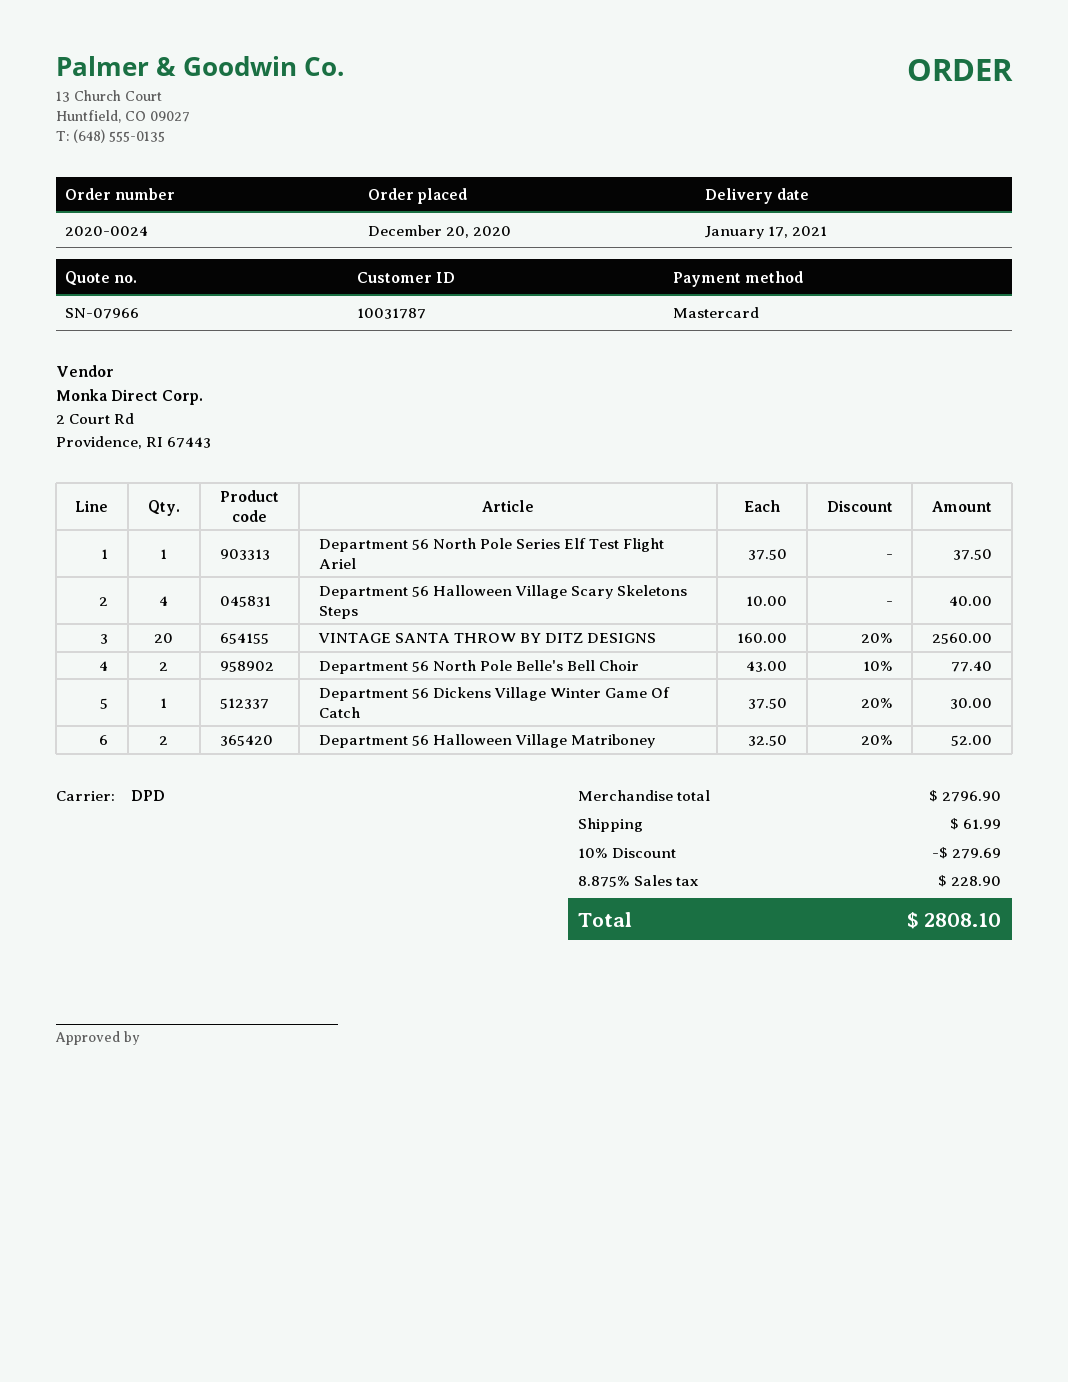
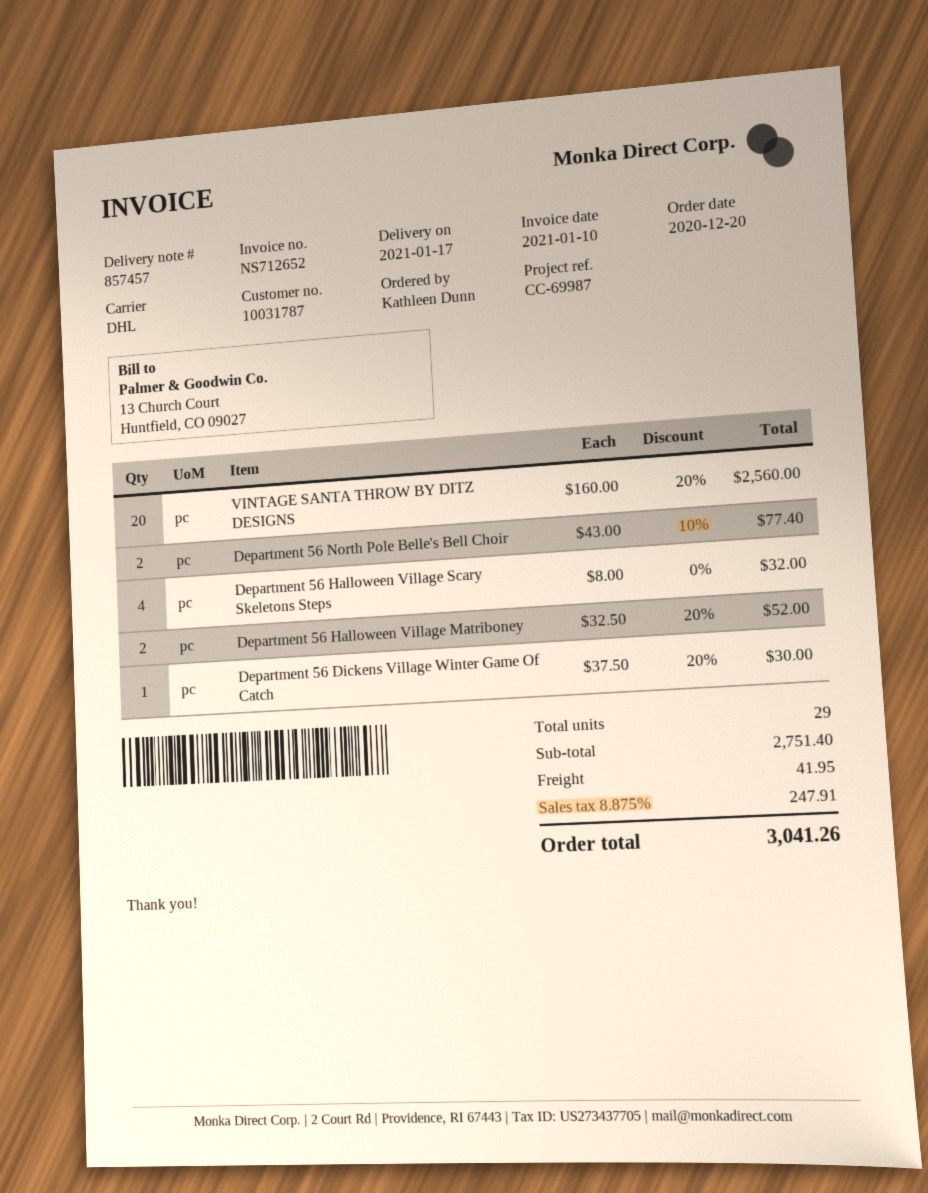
shipping method: DPD -> DHL
Department 56 North Pole Series Elf Test Flight Ariel: 1 x 37.50 = 37.50 -> none
Department 56 Halloween Village Scary Skeletons Steps: 4 x 10.00 = 40.00 -> 4 x 8.00 = 32.00
subtotal: 2796.90 -> 2751.40
discount: 10% = 279.69 -> none
shipping: 61.99 -> 41.95
tax: 8.875% = 228.90 -> 8.875% = 247.91
total: 2808.10 -> 3041.26

